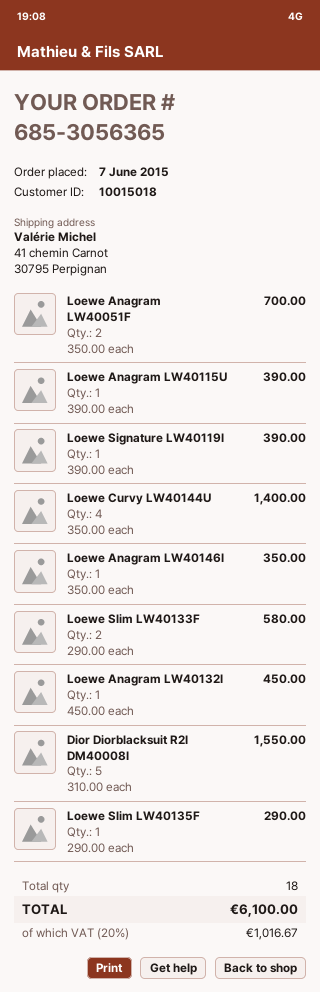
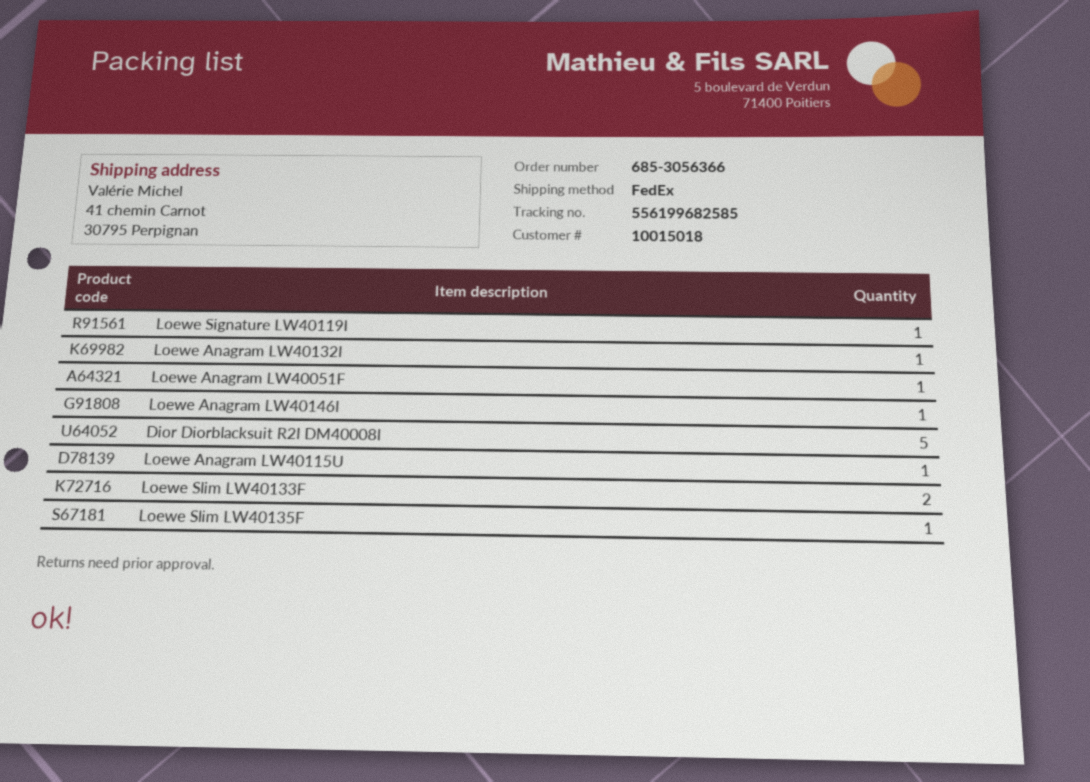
order number: 685-3056365 -> 685-3056366
Loewe Anagram LW40051F: 2 -> 1
Loewe Curvy LW40144U: 4 -> none

